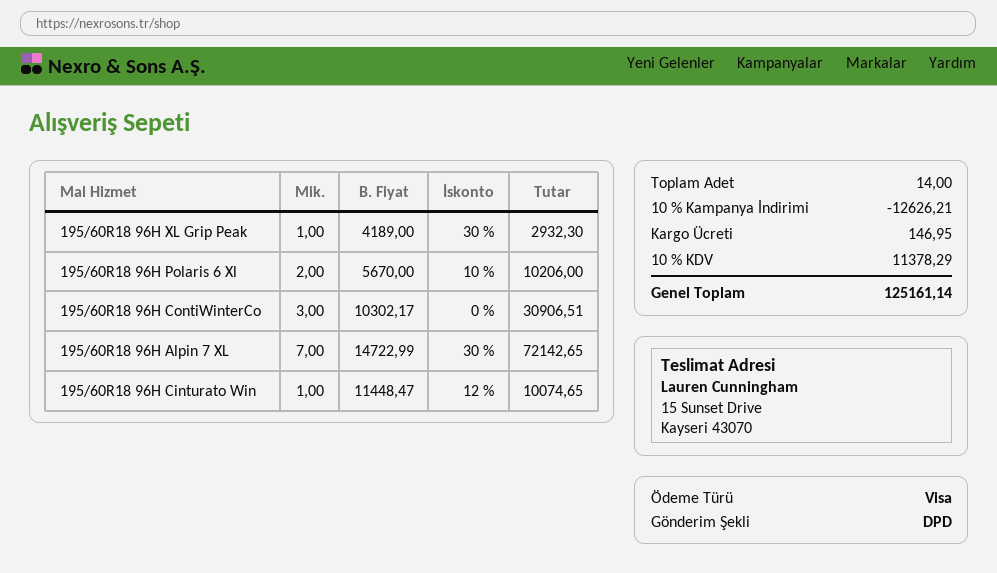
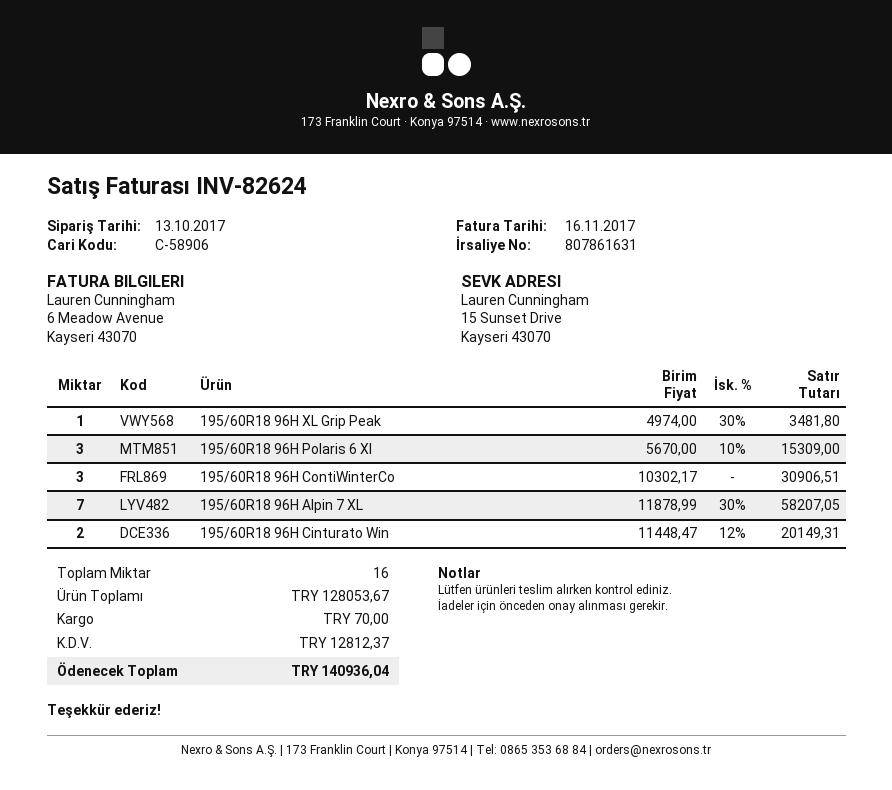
195/60R18 96H XL Grip Peak: 1 x 4189.00 - 30% = 2932.30 -> 1 x 4974.00 - 30% = 3481.80
195/60R18 96H Polaris 6 Xl: 2 x 5670.00 - 10% = 10206.00 -> 3 x 5670.00 - 10% = 15309.00
195/60R18 96H Alpin 7 XL: 7 x 14722.99 - 30% = 72142.65 -> 7 x 11878.99 - 30% = 58207.05
195/60R18 96H Cinturato Win: 1 x 11448.47 - 12% = 10074.65 -> 2 x 11448.47 - 12% = 20149.31
total quantity: 14 -> 16
discount: 10% = 12626.21 -> none
shipping: 146.95 -> 70.00
tax: 11378.29 -> 12812.37
total: 125161.14 -> 140936.04

